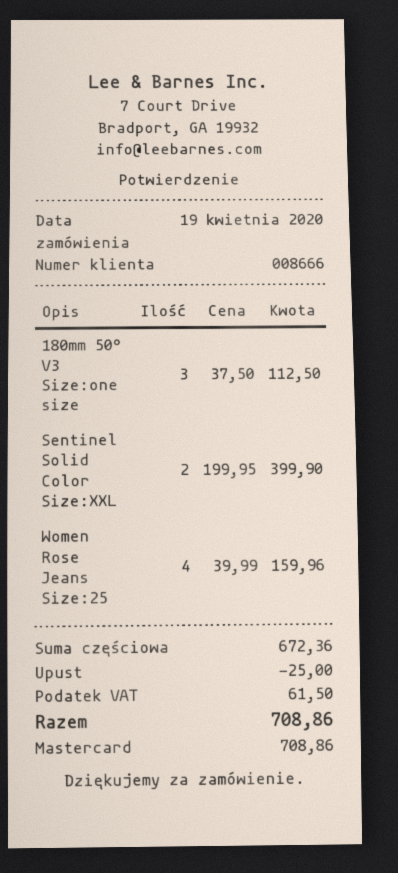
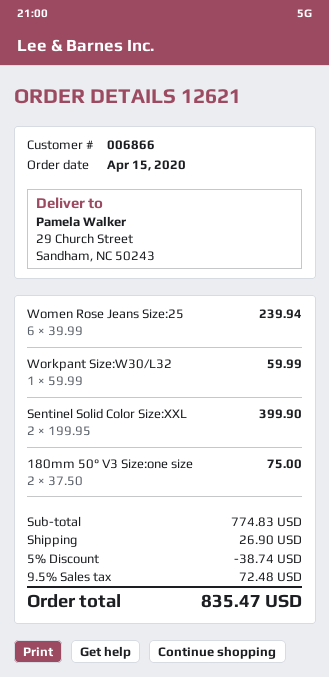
order date: 2020-04-19 -> 2020-04-15
customer number: 008666 -> 006866
180mm 50° V3 Size:one size: 3 x 37.50 = 112.50 -> 2 x 37.50 = 75.00
Women Rose Jeans Size:25: 4 x 39.99 = 159.96 -> 6 x 39.99 = 239.94
Workpant Size:W30/L32: none -> 1 x 59.99 = 59.99
subtotal: 672.36 -> 774.83
discount: 25.00 -> 38.74
shipping: none -> 26.90
tax: 61.50 -> 72.48
total: 708.86 -> 835.47

